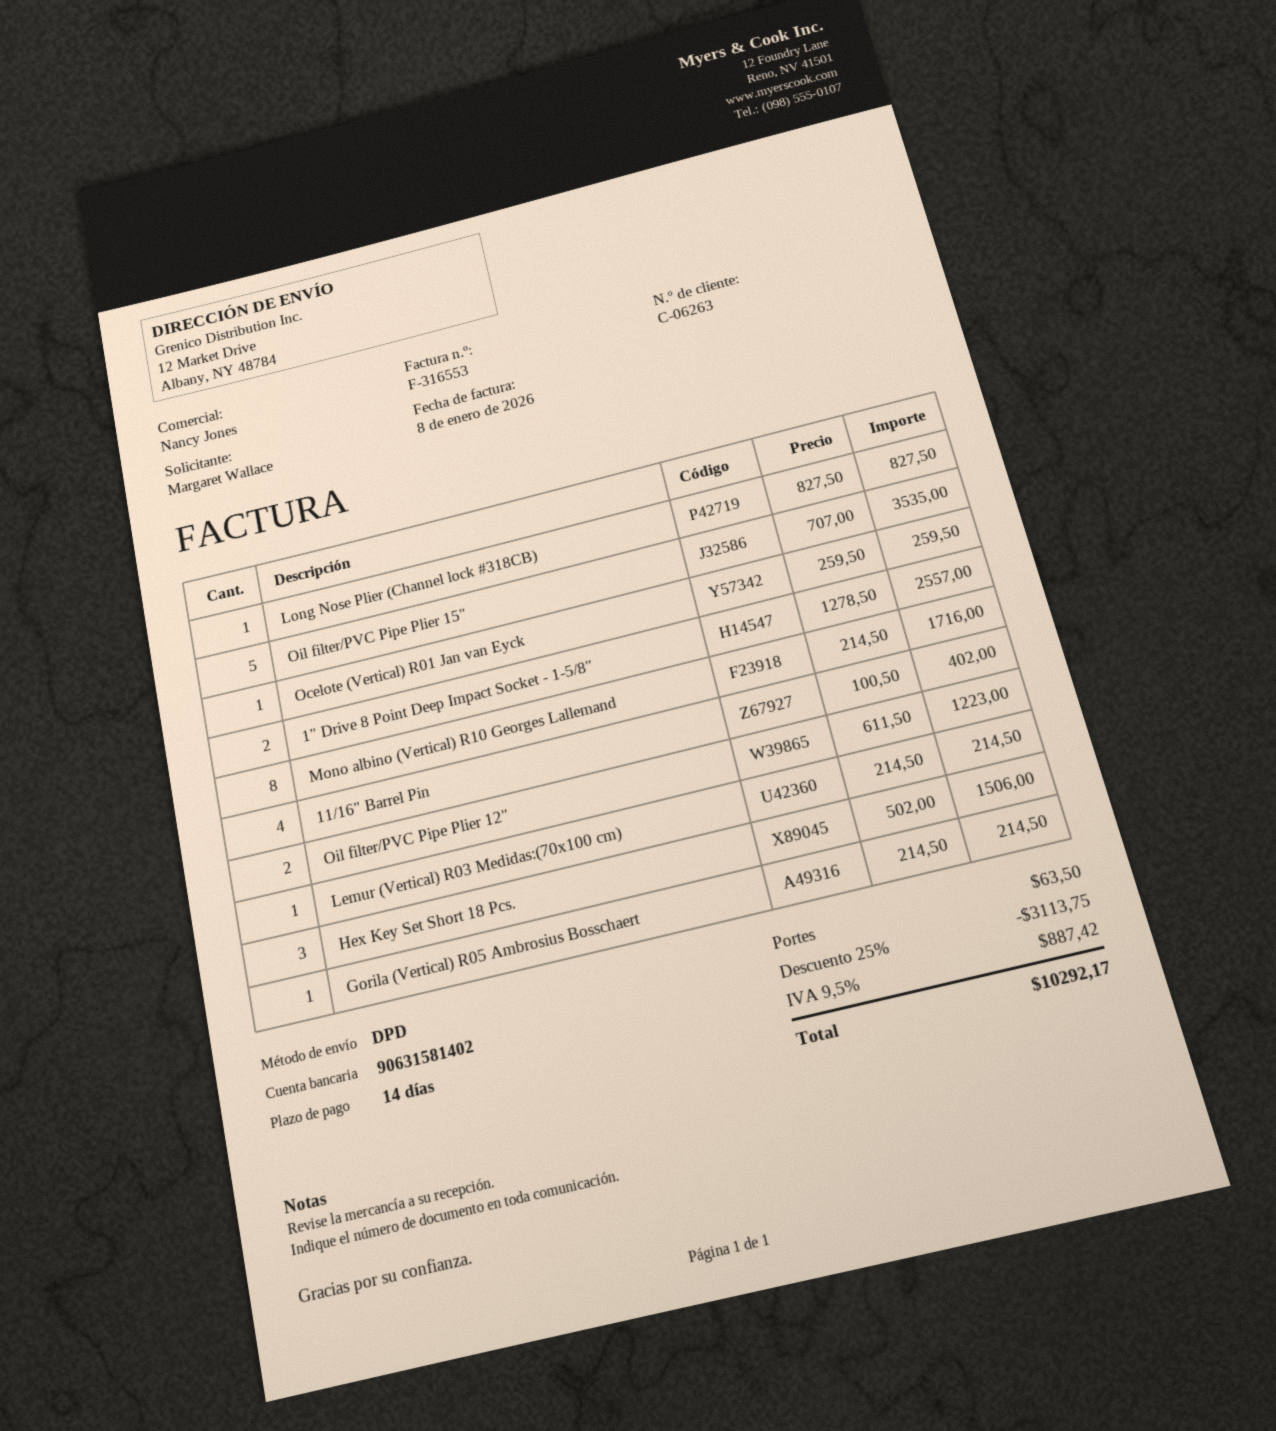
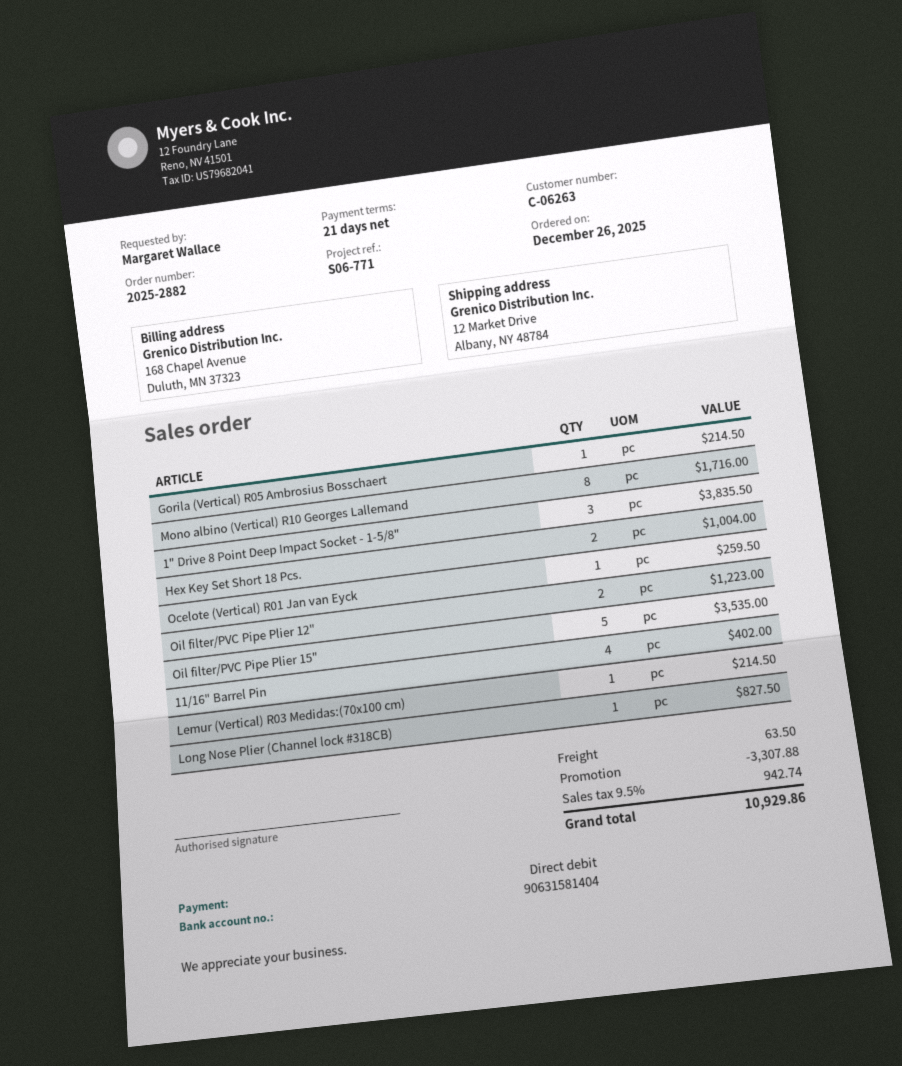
payment terms: 14 days -> 21 days
bank account: 90631581402 -> 90631581404
1" Drive 8 Point Deep Impact Socket - 1-5/8": 2 for 2557.00 -> 3 for 3835.50
Hex Key Set Short 18 Pcs.: 3 for 1506.00 -> 2 for 1004.00
discount: 3113.75 -> 3307.88
tax: 9.5% = 887.42 -> 9.5% = 942.74
total: 10292.17 -> 10929.86

